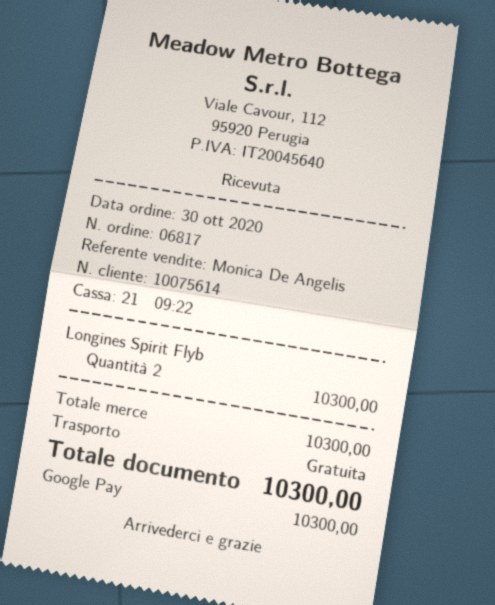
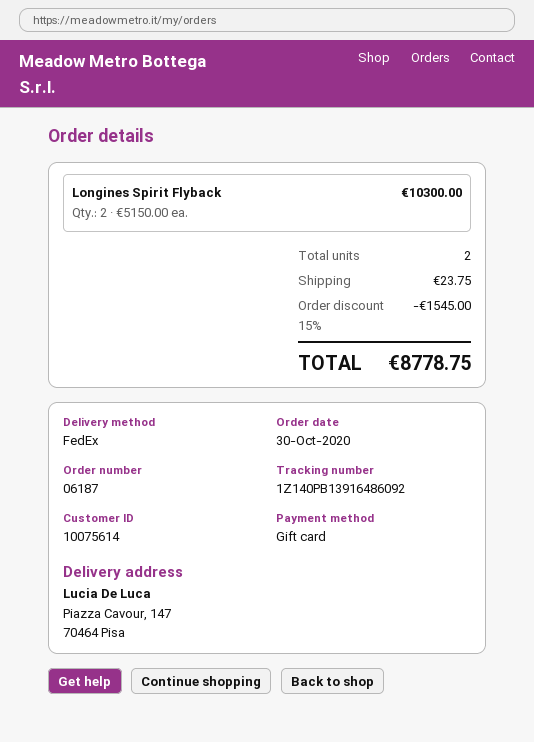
order number: 06817 -> 06187
payment method: Google Pay -> gift card
discount: none -> 15% = 1545.00
shipping: 0.00 -> 23.75
total: 10300.00 -> 8778.75

